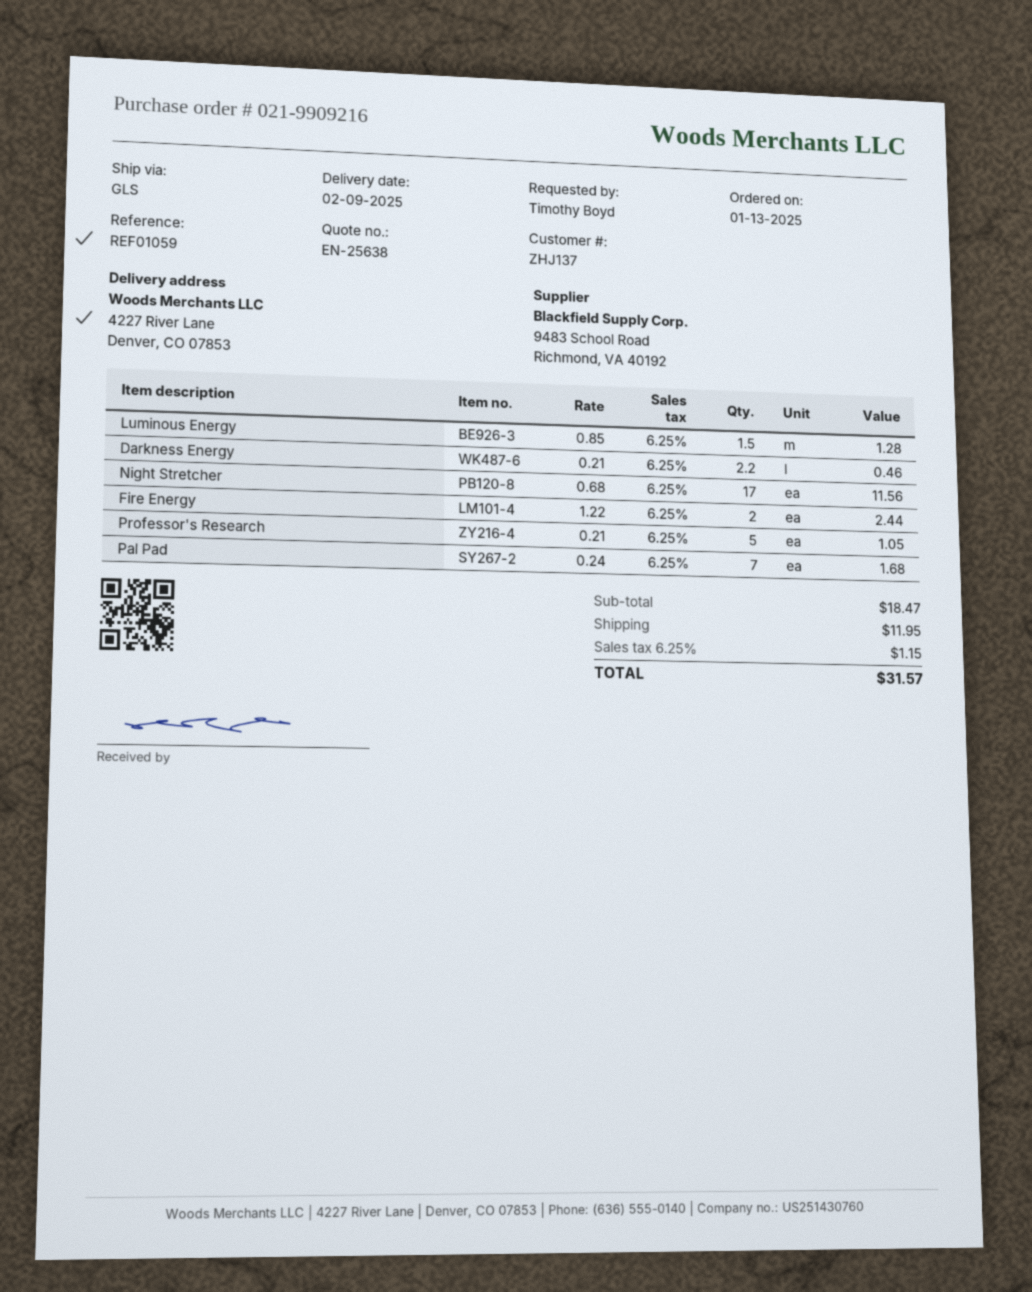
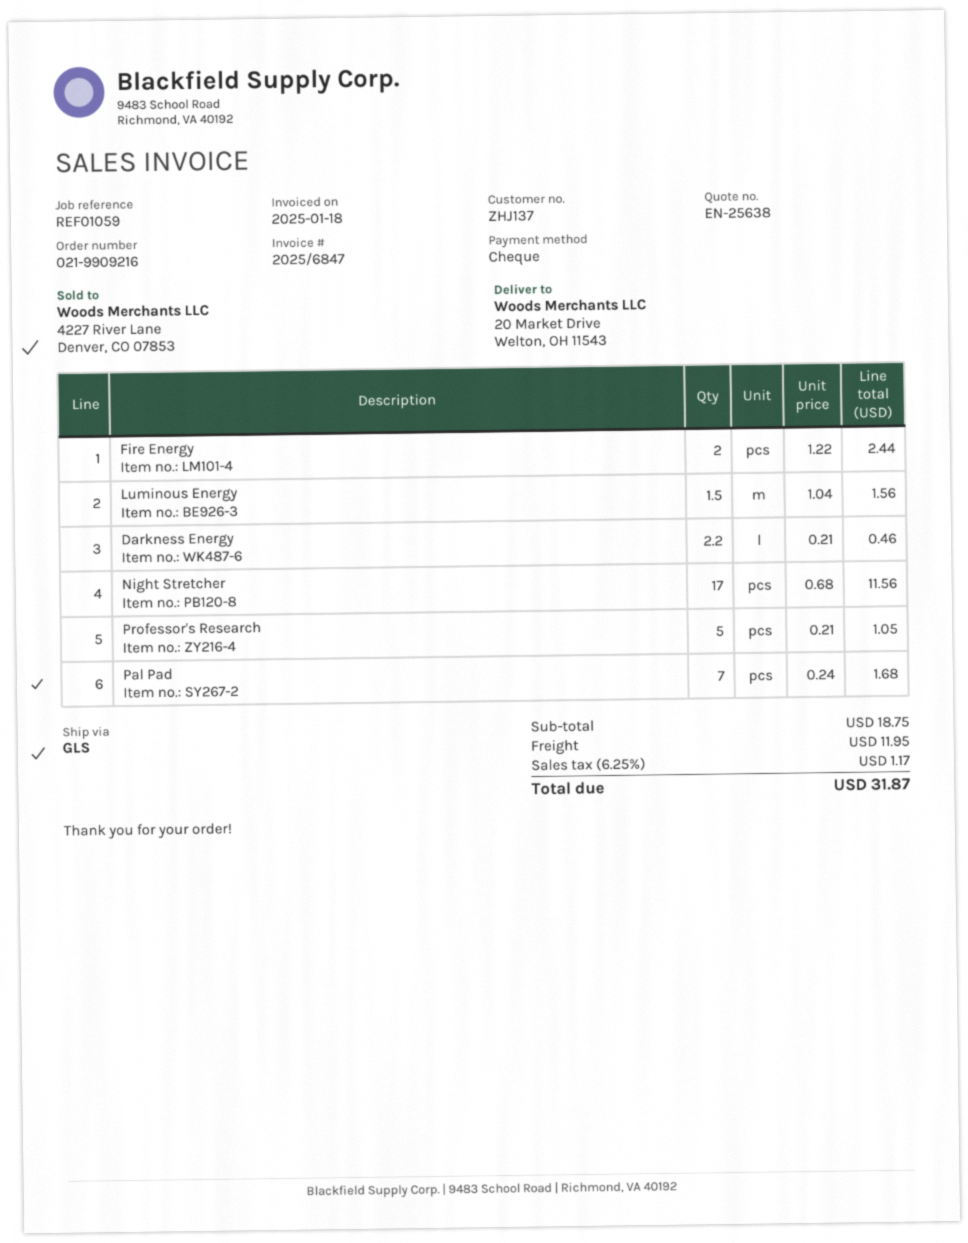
ship to: 4227 River Lane, Denver, CO 07853 -> 20 Market Drive, Welton, OH 11543
Luminous Energy: 1.5 x 0.85 = 1.28 -> 1.5 x 1.04 = 1.56
subtotal: 18.47 -> 18.75
tax: 6.25% = 1.15 -> 6.25% = 1.17
total: 31.57 -> 31.87

